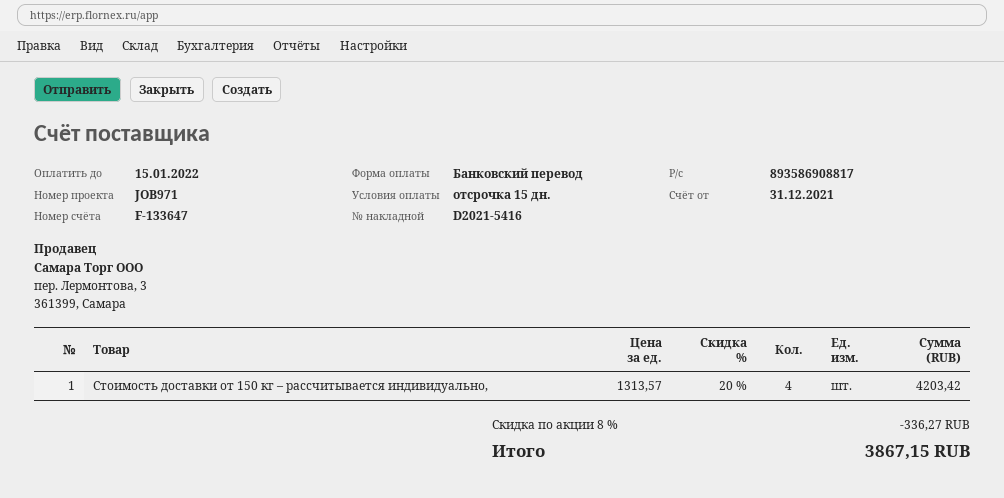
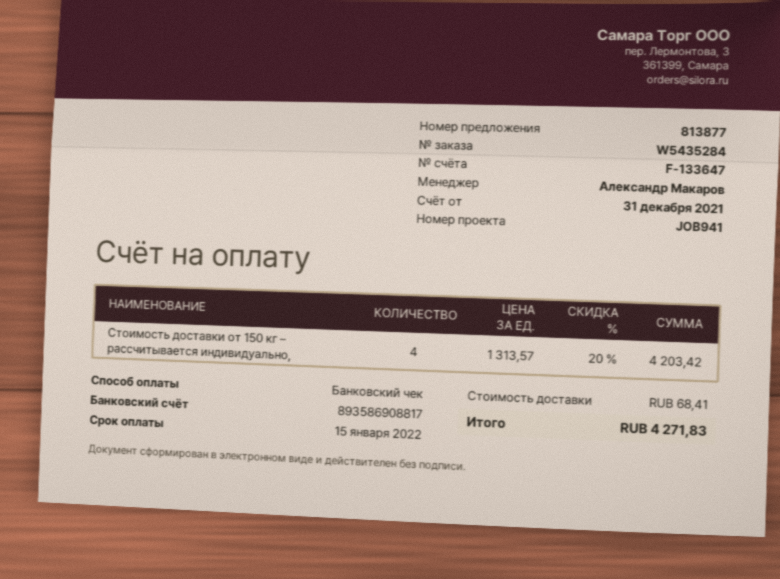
reference: JOB971 -> JOB941
payment method: bank transfer -> cheque
discount: 8% = 336.27 -> none
shipping: none -> 68.41
total: 3867.15 -> 4271.83

